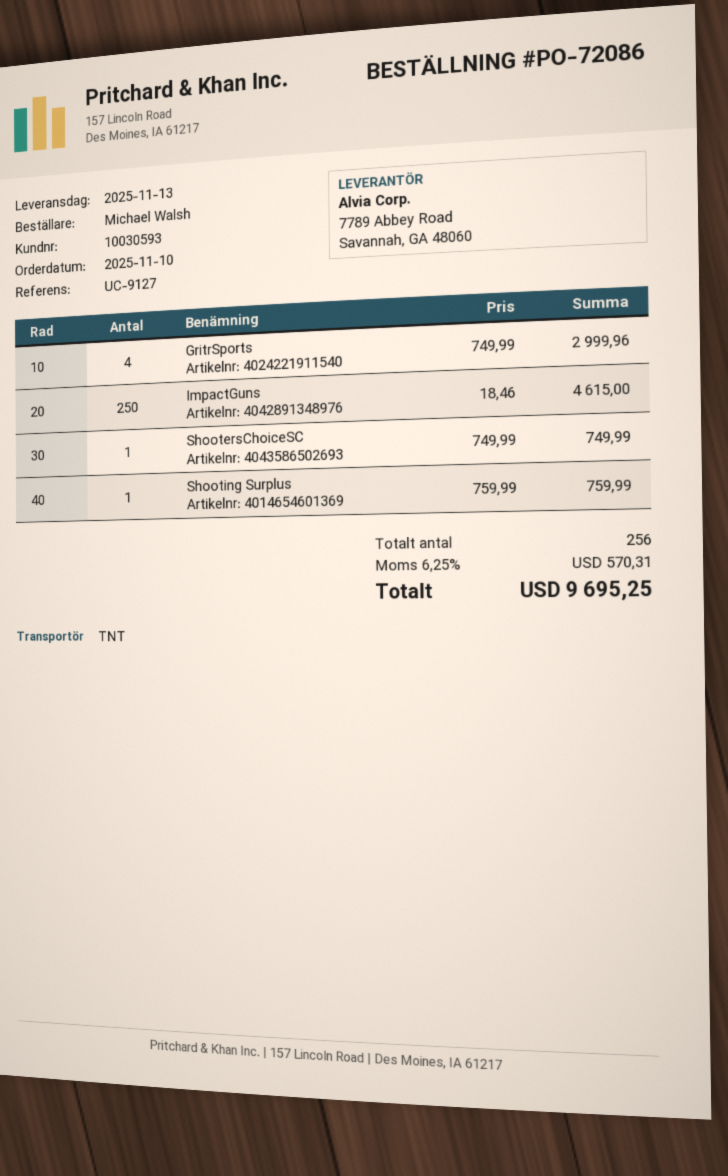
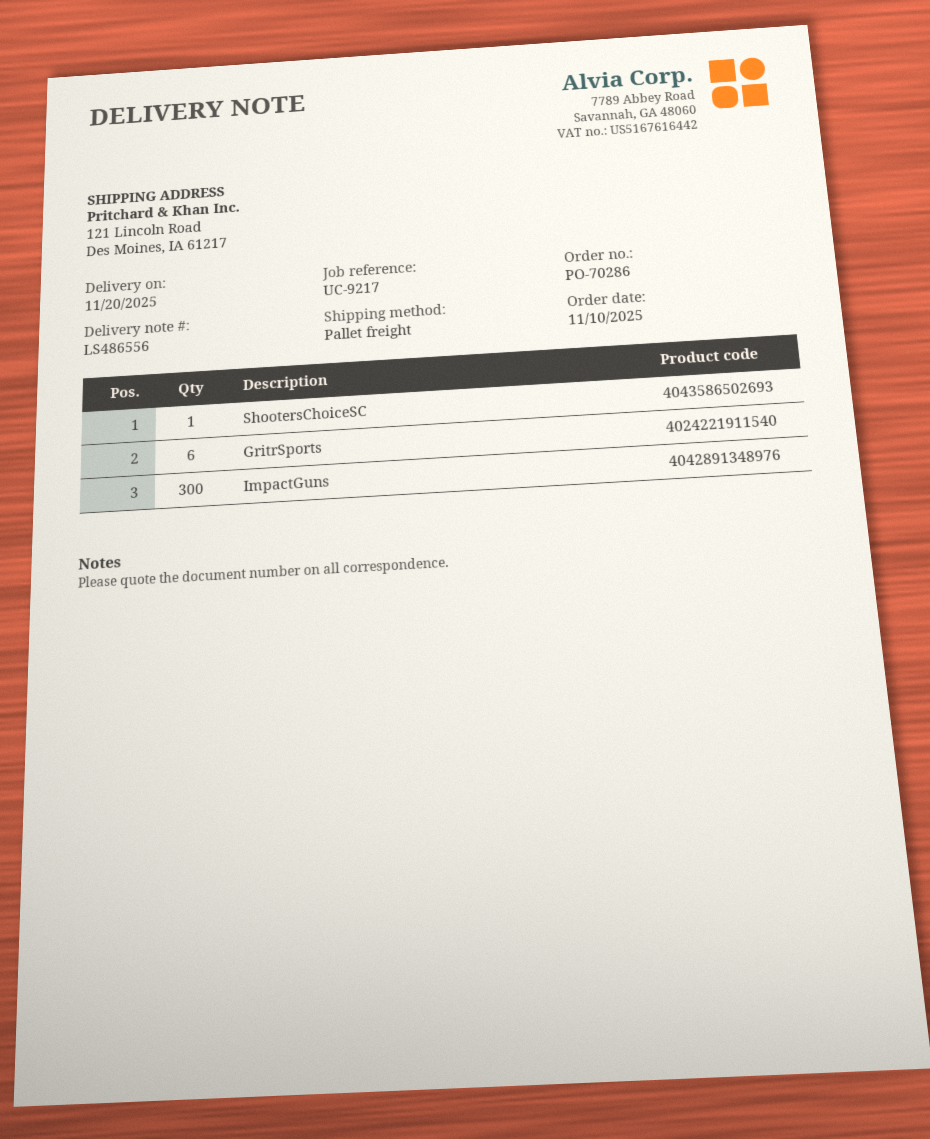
order number: PO-72086 -> PO-70286
delivery date: 2025-11-13 -> 2025-11-20
reference: UC-9127 -> UC-9217
shipping method: TNT -> pallet freight
GritrSports: 4 -> 6
ImpactGuns: 250 -> 300
Shooting Surplus: 1 -> none

